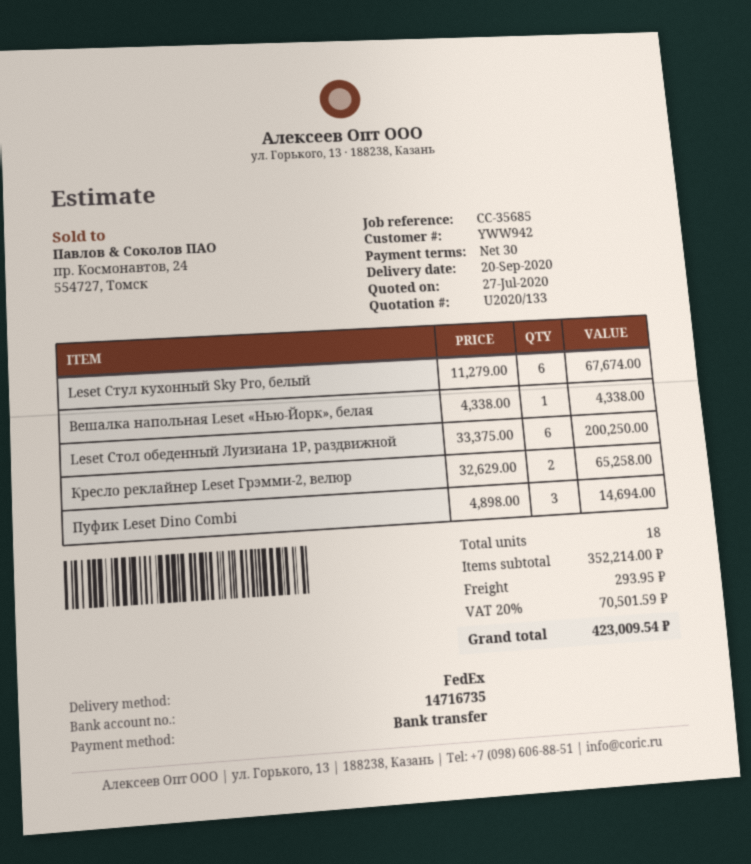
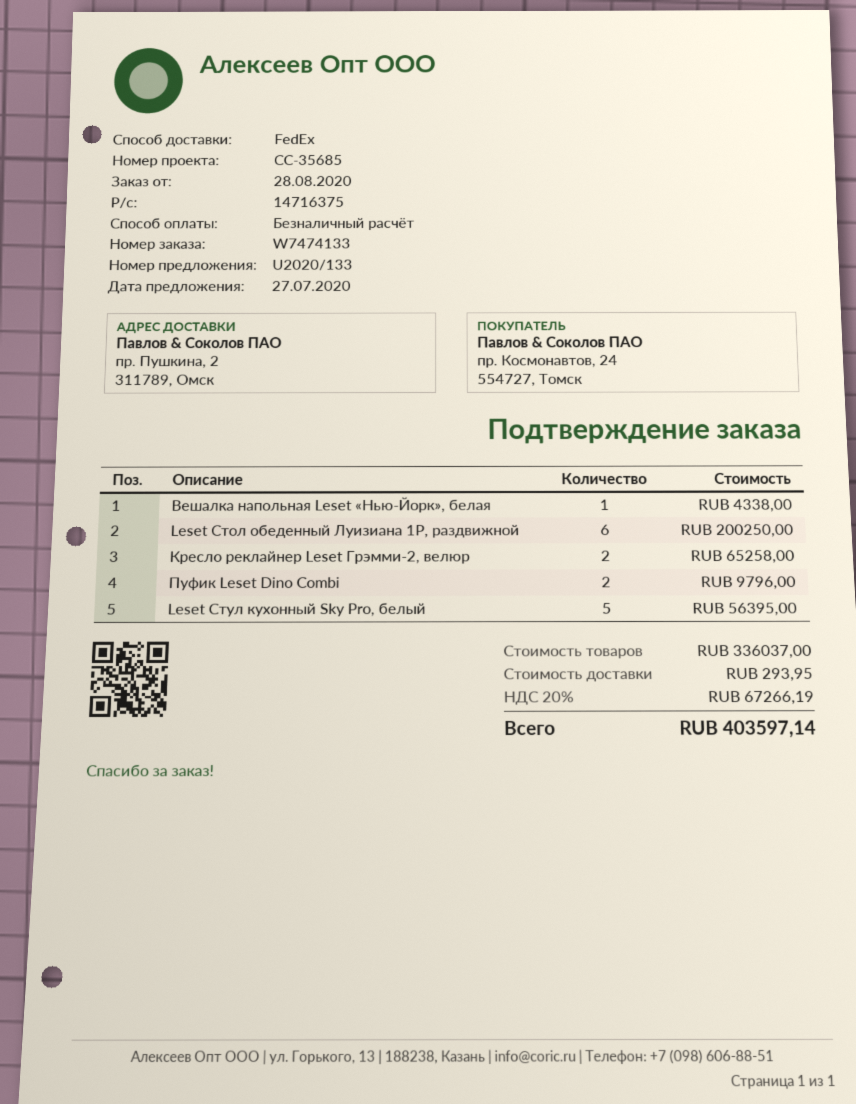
bank account: 14716735 -> 14716375
Leset Стул кухонный Sky Pro, белый: 6 for 67674.00 -> 5 for 56395.00
Пуфик Leset Dino Combi: 3 for 14694.00 -> 2 for 9796.00
subtotal: 352214.00 -> 336037.00
tax: 20% = 70501.59 -> 20% = 67266.19
total: 423009.54 -> 403597.14

